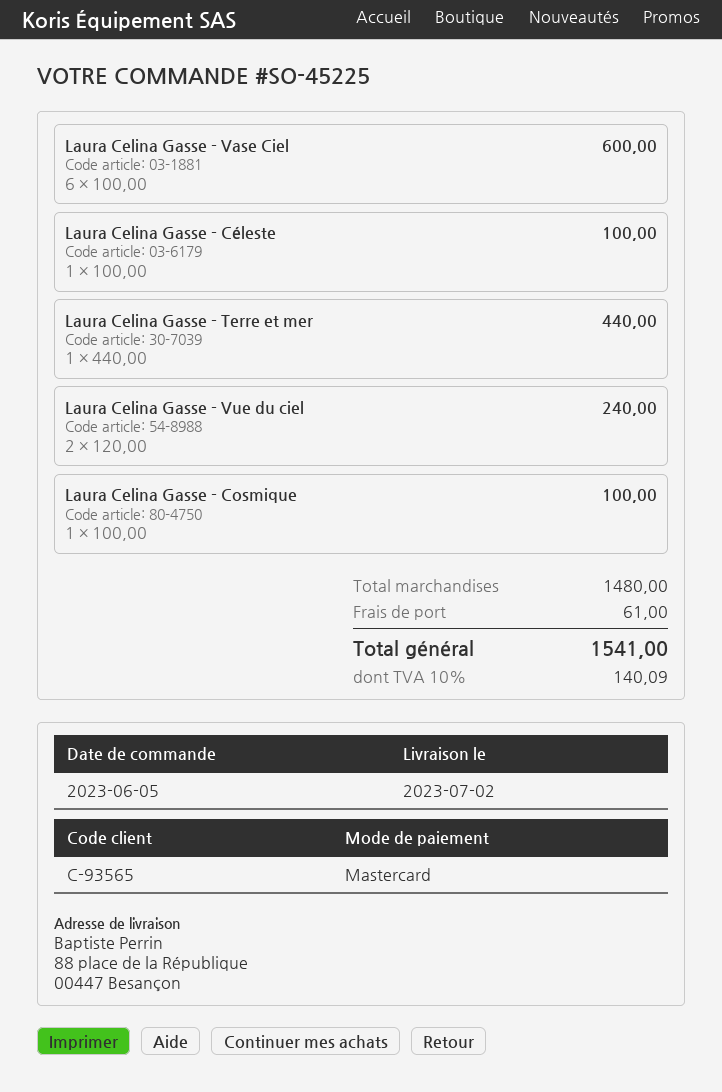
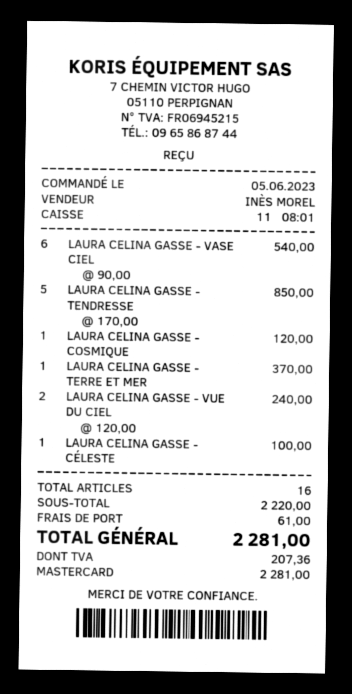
Laura Celina Gasse - Vase Ciel: 6 x 100.00 = 600.00 -> 6 x 90.00 = 540.00
Laura Celina Gasse - Terre et mer: 1 x 440.00 = 440.00 -> 1 x 370.00 = 370.00
Laura Celina Gasse - Cosmique: 1 x 100.00 = 100.00 -> 1 x 120.00 = 120.00
LAURA CELINA GASSE - TENDRESSE: none -> 5 x 170.00 = 850.00
subtotal: 1480.00 -> 2220.00
tax: 140.09 -> 207.36
total: 1541.00 -> 2281.00

